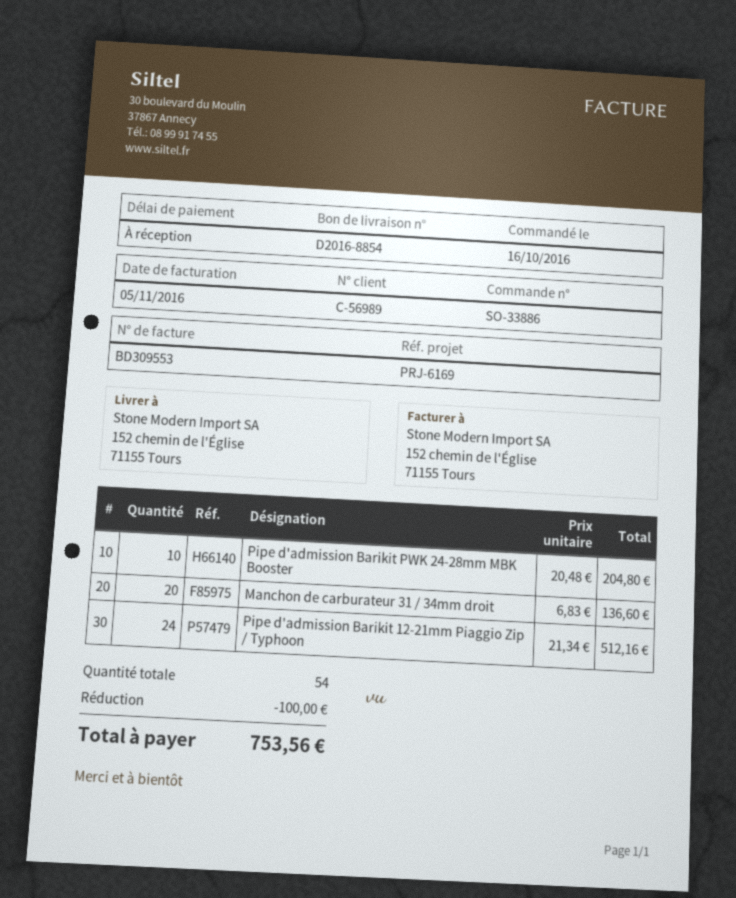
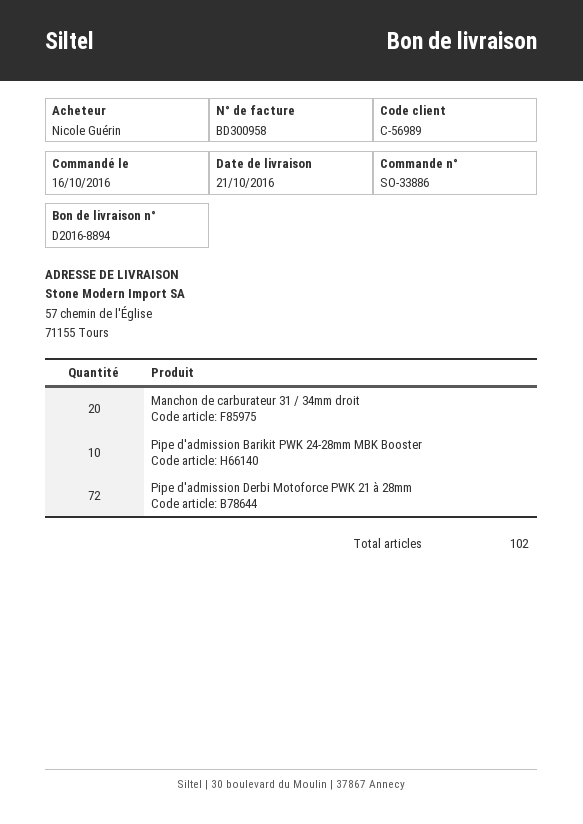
delivery note number: D2016-8854 -> D2016-8894
invoice number: BD309553 -> BD300958
ship to: 152 chemin de l'Église, 71155 Tours -> 57 chemin de l'Église, 71155 Tours
Pipe d'admission Barikit 12-21mm Piaggio Zip / Typhoon: 24 -> none
Pipe d'admission Derbi Motoforce PWK 21 à 28mm: none -> 72
total quantity: 54 -> 102

